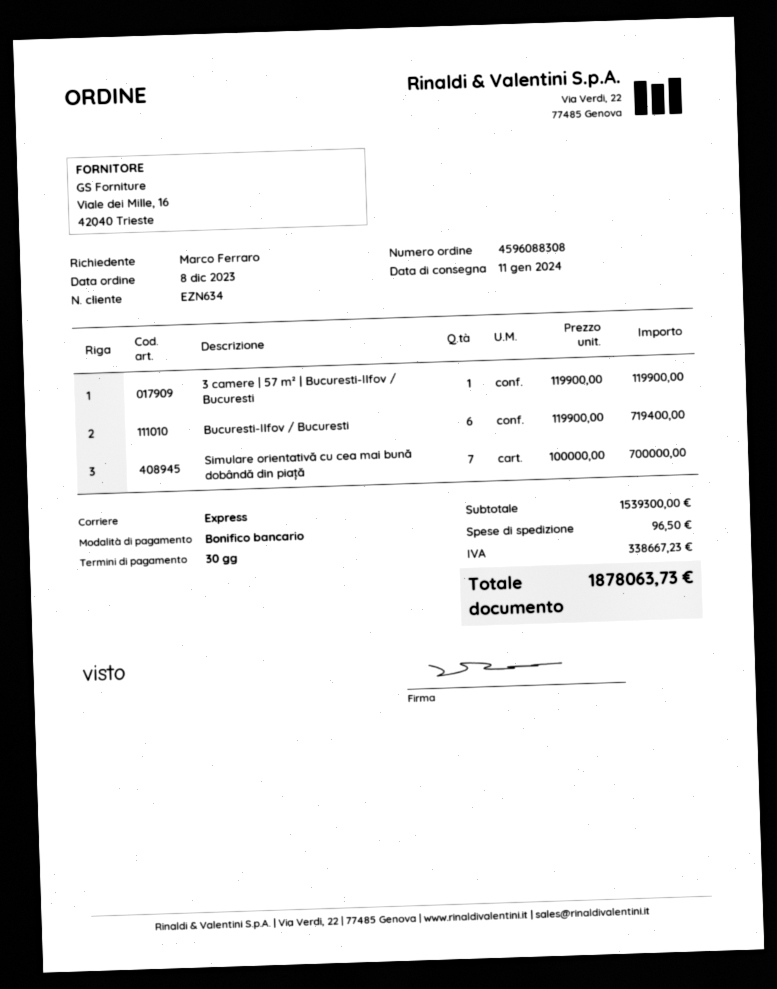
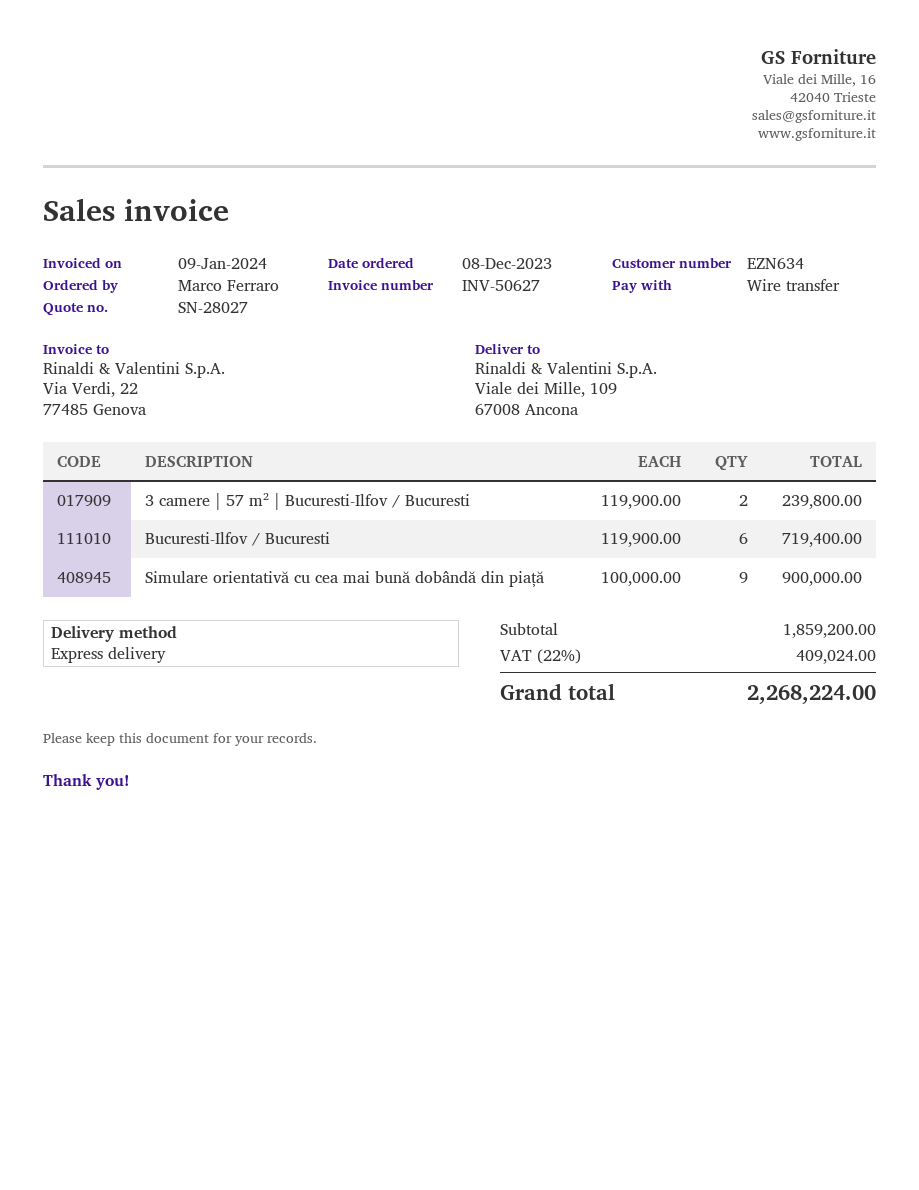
3 camere | 57 m² | Bucuresti-Ilfov / Bucuresti: 1 x 119900.00 = 119900.00 -> 2 x 119900.00 = 239800.00
Simulare orientativă cu cea mai bună dobândă din piață: 7 x 100000.00 = 700000.00 -> 9 x 100000.00 = 900000.00
subtotal: 1539300.00 -> 1859200.00
shipping: 96.50 -> none
tax: 338667.23 -> 409024.00
total: 1878063.73 -> 2268224.00

